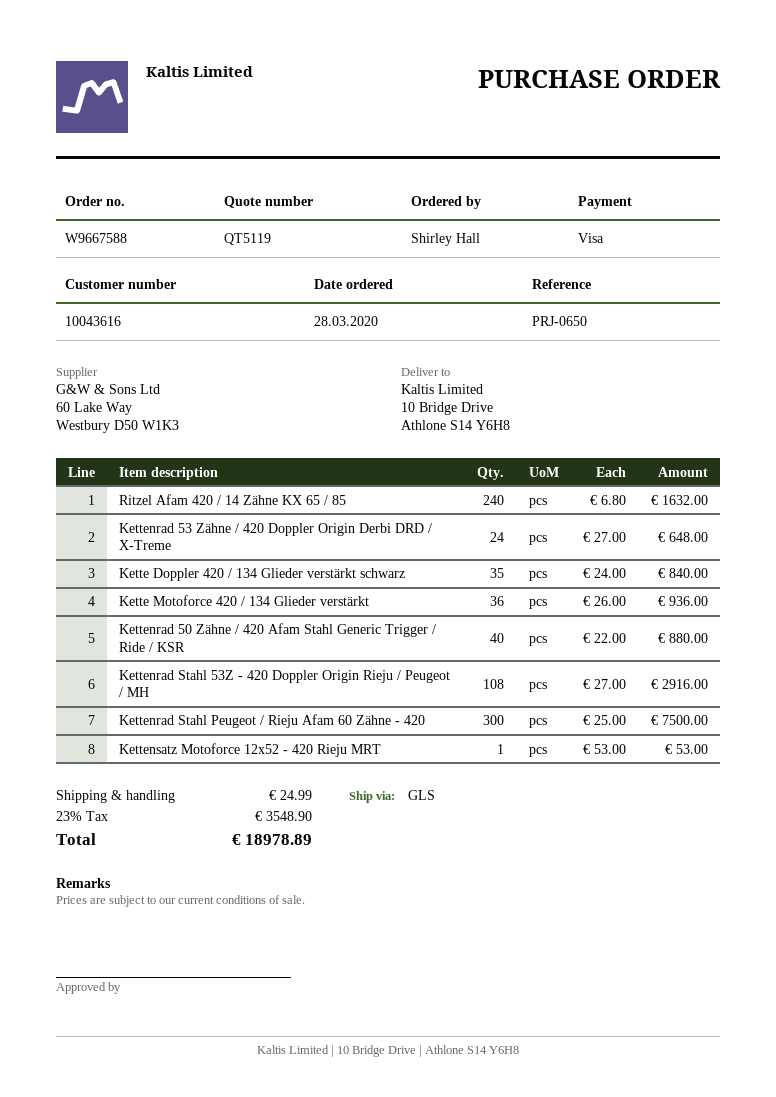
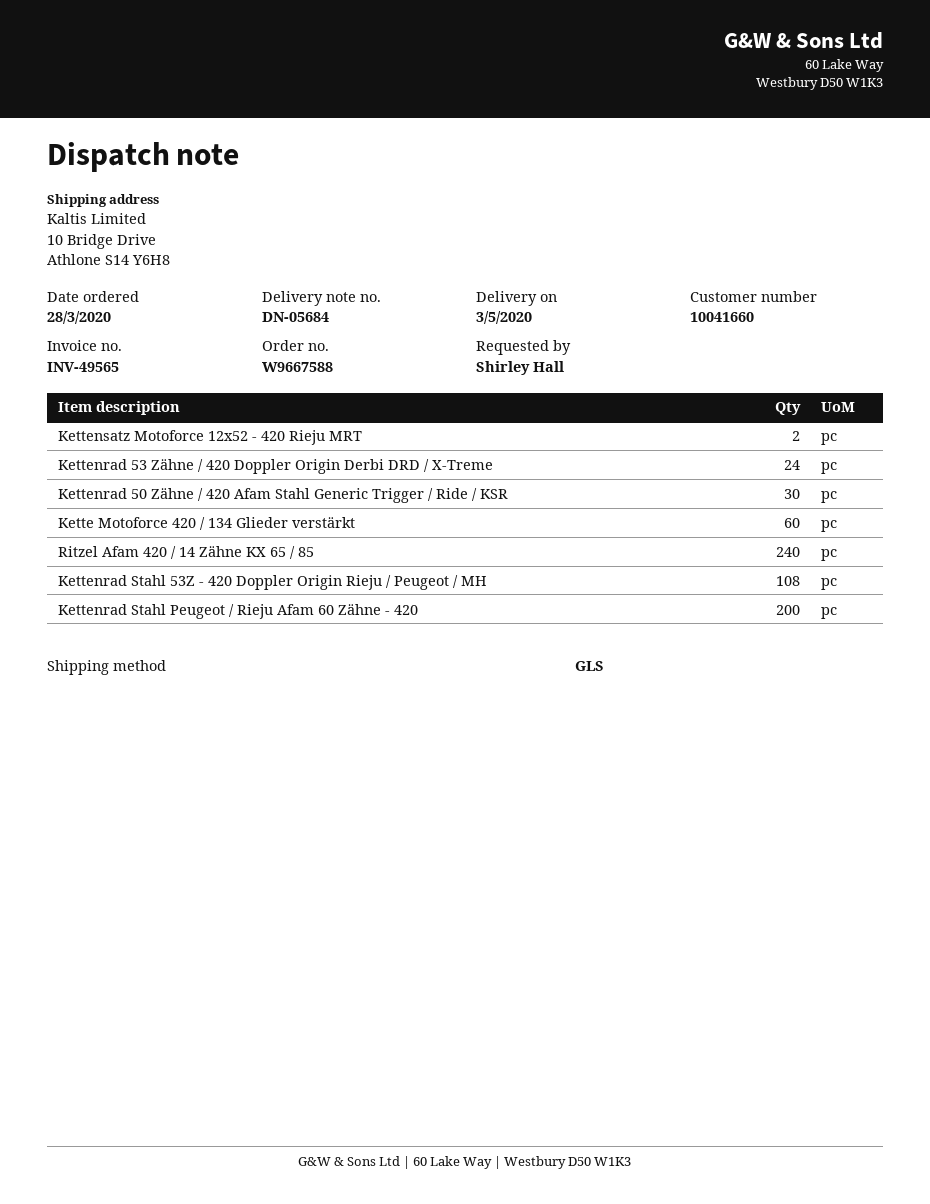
customer number: 10043616 -> 10041660
Kette Doppler 420 / 134 Glieder verstärkt schwarz: 35 -> none
Kette Motoforce 420 / 134 Glieder verstärkt: 36 -> 60
Kettenrad 50 Zähne / 420 Afam Stahl Generic Trigger / Ride / KSR: 40 -> 30
Kettenrad Stahl Peugeot / Rieju Afam 60 Zähne - 420: 300 -> 200
Kettensatz Motoforce 12x52 - 420 Rieju MRT: 1 -> 2

